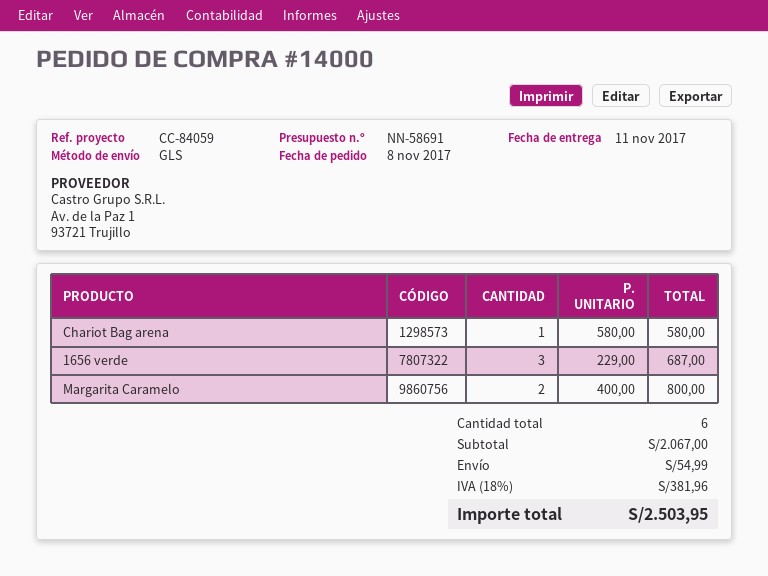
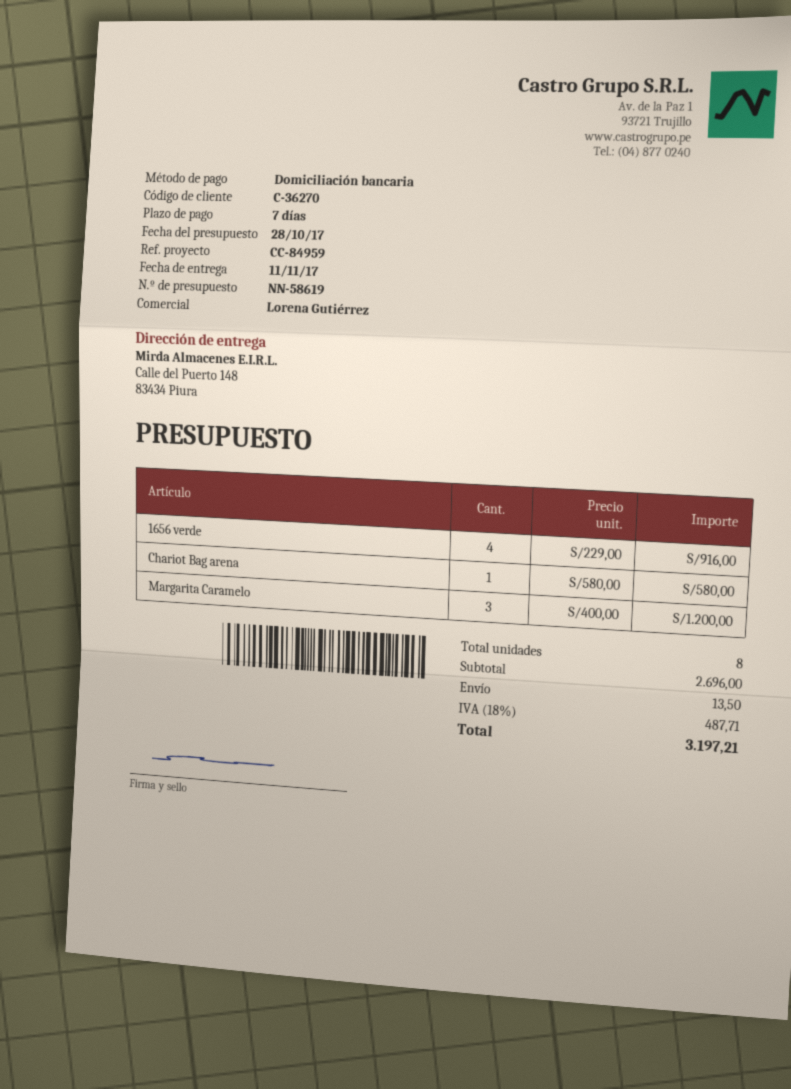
quote number: NN-58691 -> NN-58619
reference: CC-84059 -> CC-84959
1656 verde: 3 x 229.00 = 687.00 -> 4 x 229.00 = 916.00
Margarita Caramelo: 2 x 400.00 = 800.00 -> 3 x 400.00 = 1200.00
total quantity: 6 -> 8
subtotal: 2067.00 -> 2696.00
shipping: 54.99 -> 13.50
tax: 18% = 381.96 -> 18% = 487.71
total: 2503.95 -> 3197.21

